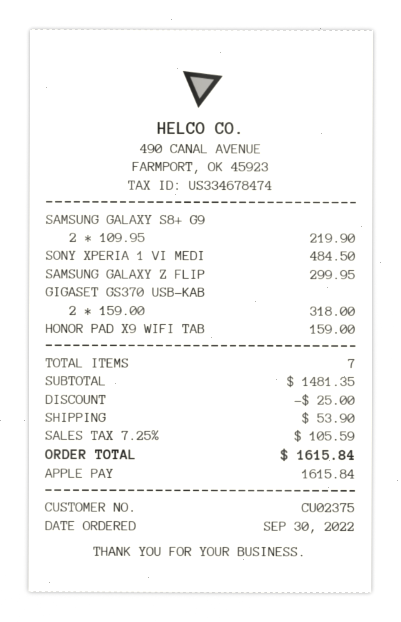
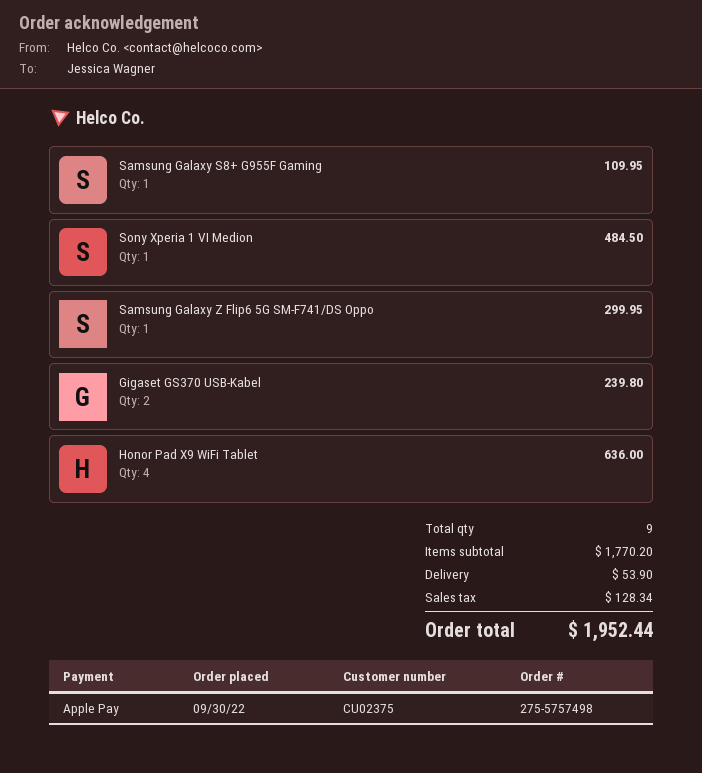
SAMSUNG GALAXY S8+ G9: 2 for 219.90 -> 1 for 109.95
GIGASET GS370 USB-KAB: 2 for 318.00 -> 2 for 239.80
HONOR PAD X9 WIFI TAB: 1 for 159.00 -> 4 for 636.00
total quantity: 7 -> 9
subtotal: 1481.35 -> 1770.20
discount: 25.00 -> none
tax: 105.59 -> 128.34
total: 1615.84 -> 1952.44

